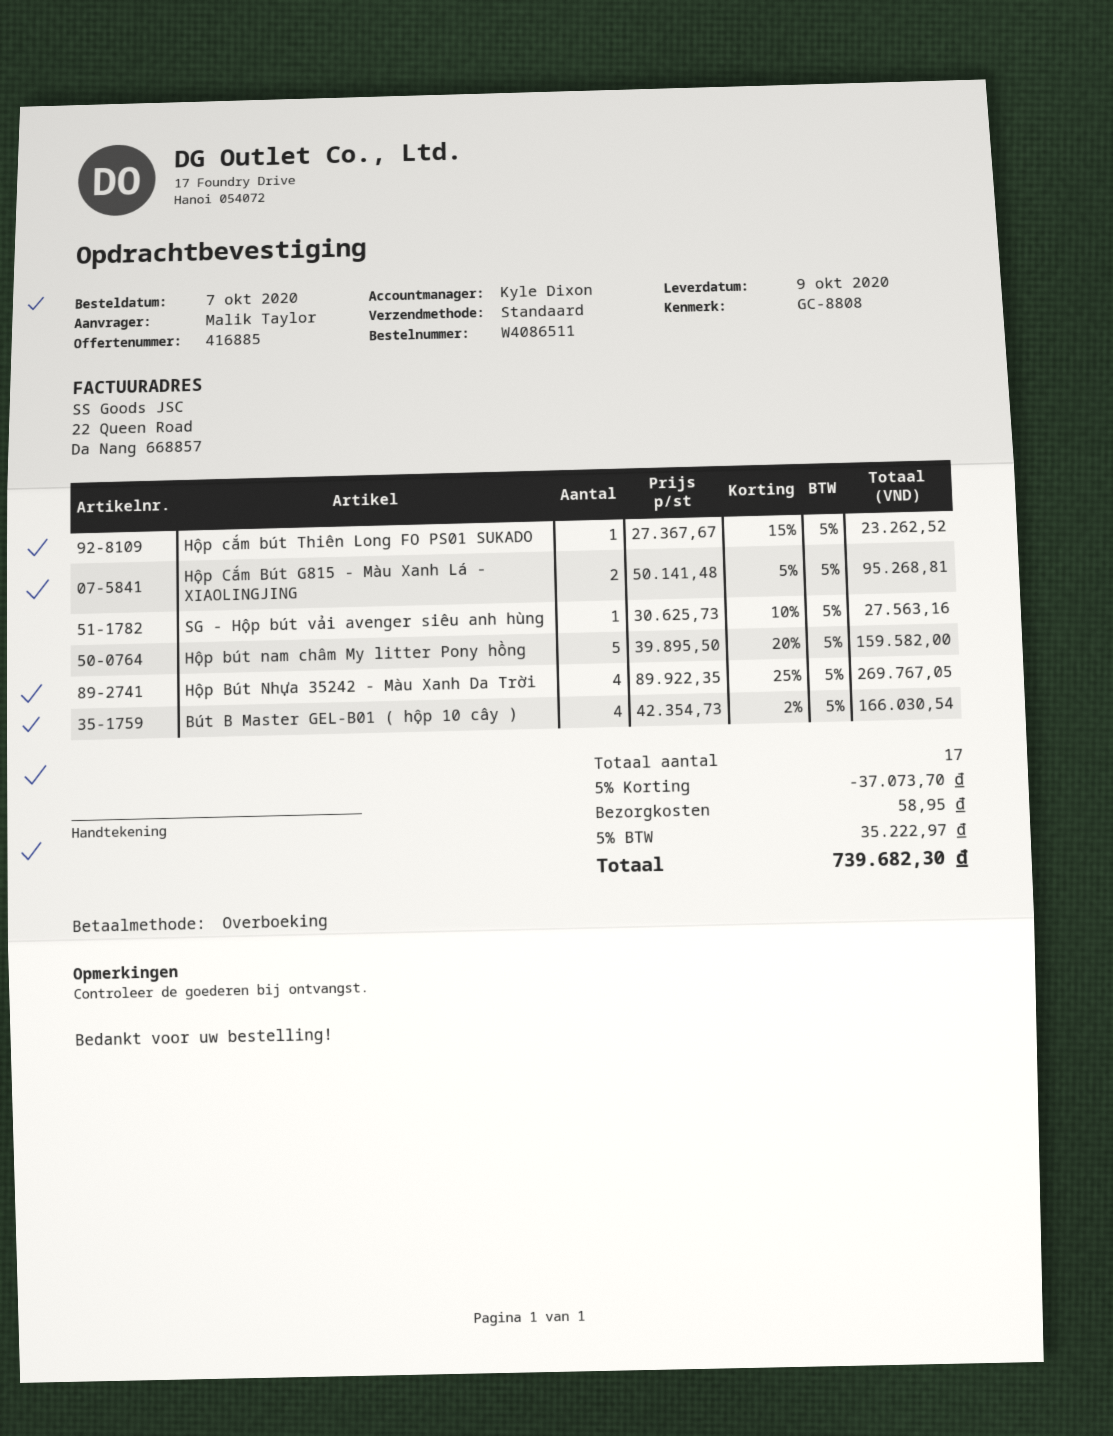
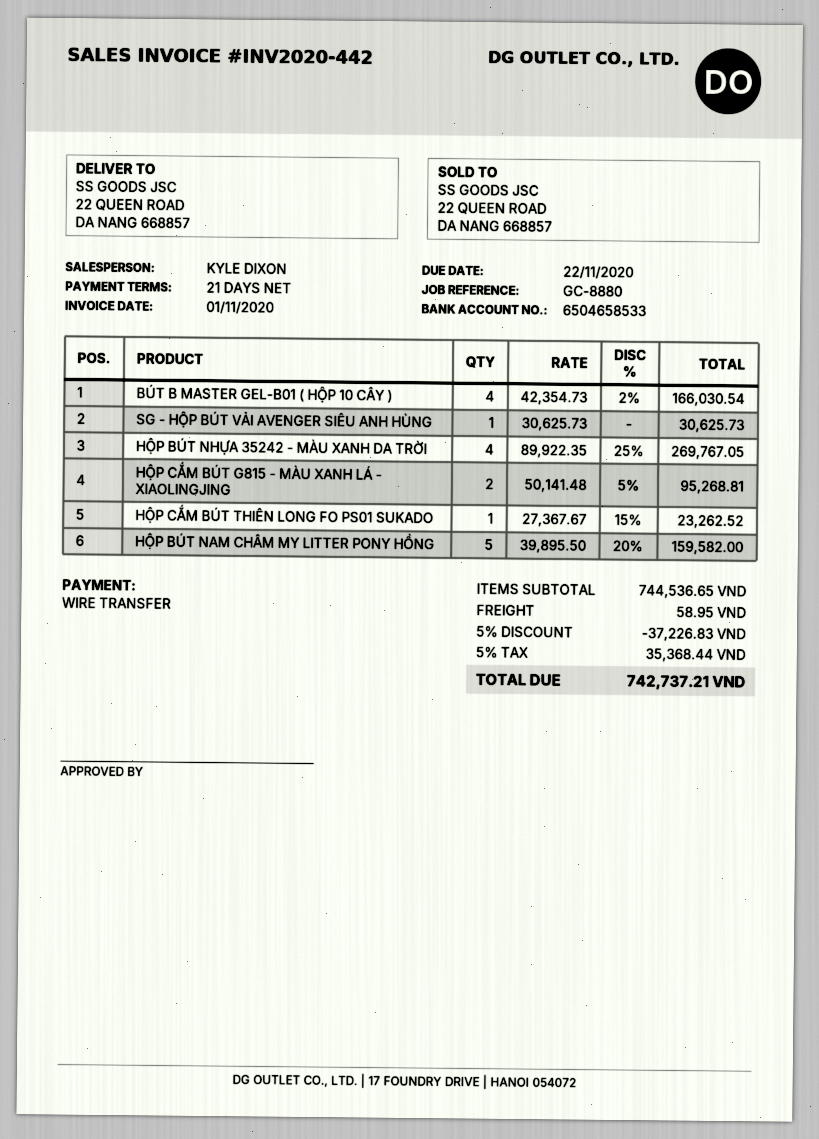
reference: GC-8808 -> GC-8880
SG - Hộp bút vải avenger siêu anh hùng: 1 x 30625.73 - 10% = 27563.16 -> 1 x 30625.73 = 30625.73
discount: 5% = 37073.70 -> 5% = 37226.83
tax: 5% = 35222.97 -> 5% = 35368.44
total: 739682.30 -> 742737.21

